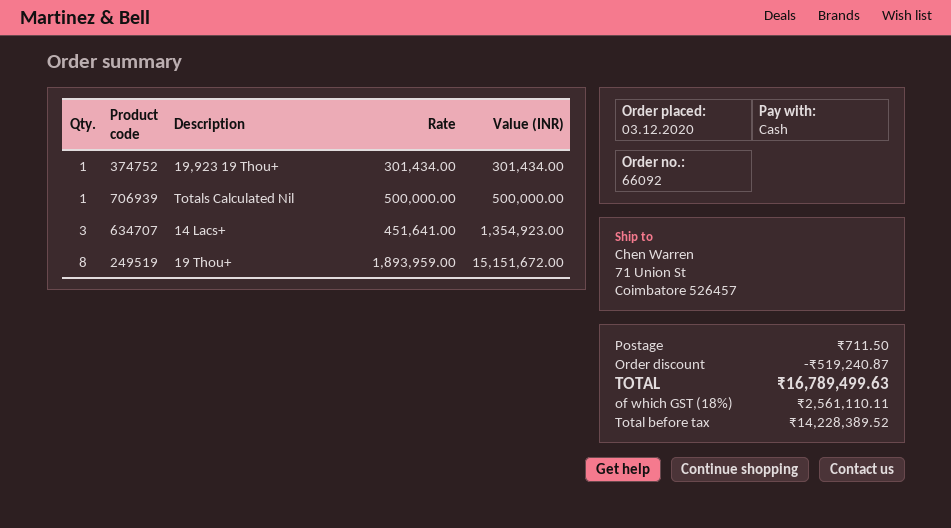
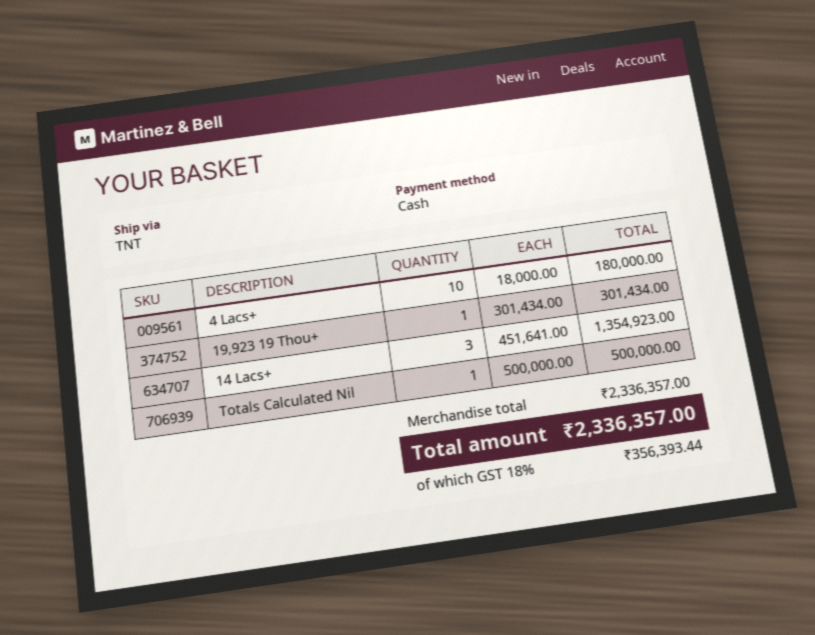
19 Thou+: 8 x 1893959.00 = 15151672.00 -> none
4 Lacs+: none -> 10 x 18000.00 = 180000.00
discount: 519240.87 -> none
shipping: 711.50 -> none
tax: 18% = 2561110.11 -> 18% = 356393.44
total: 16789499.63 -> 2336357.00

